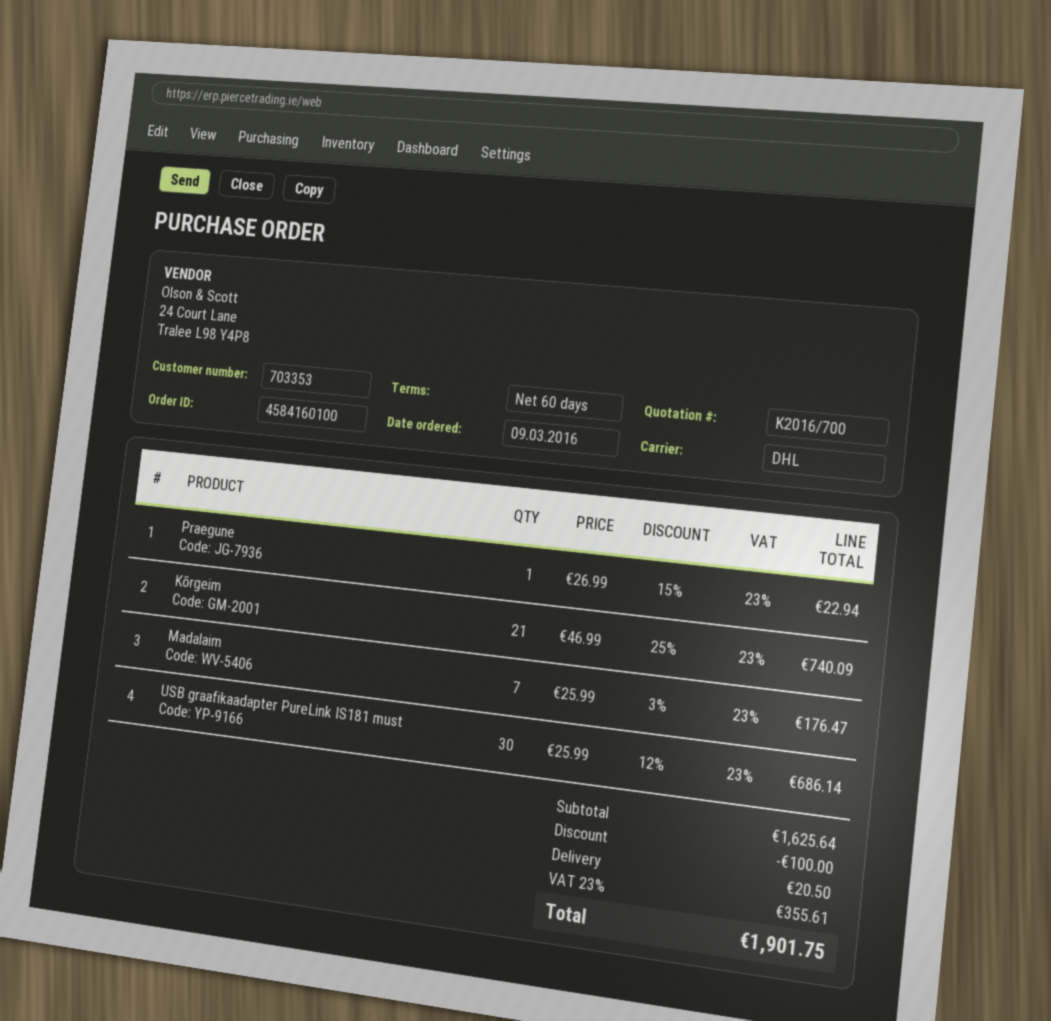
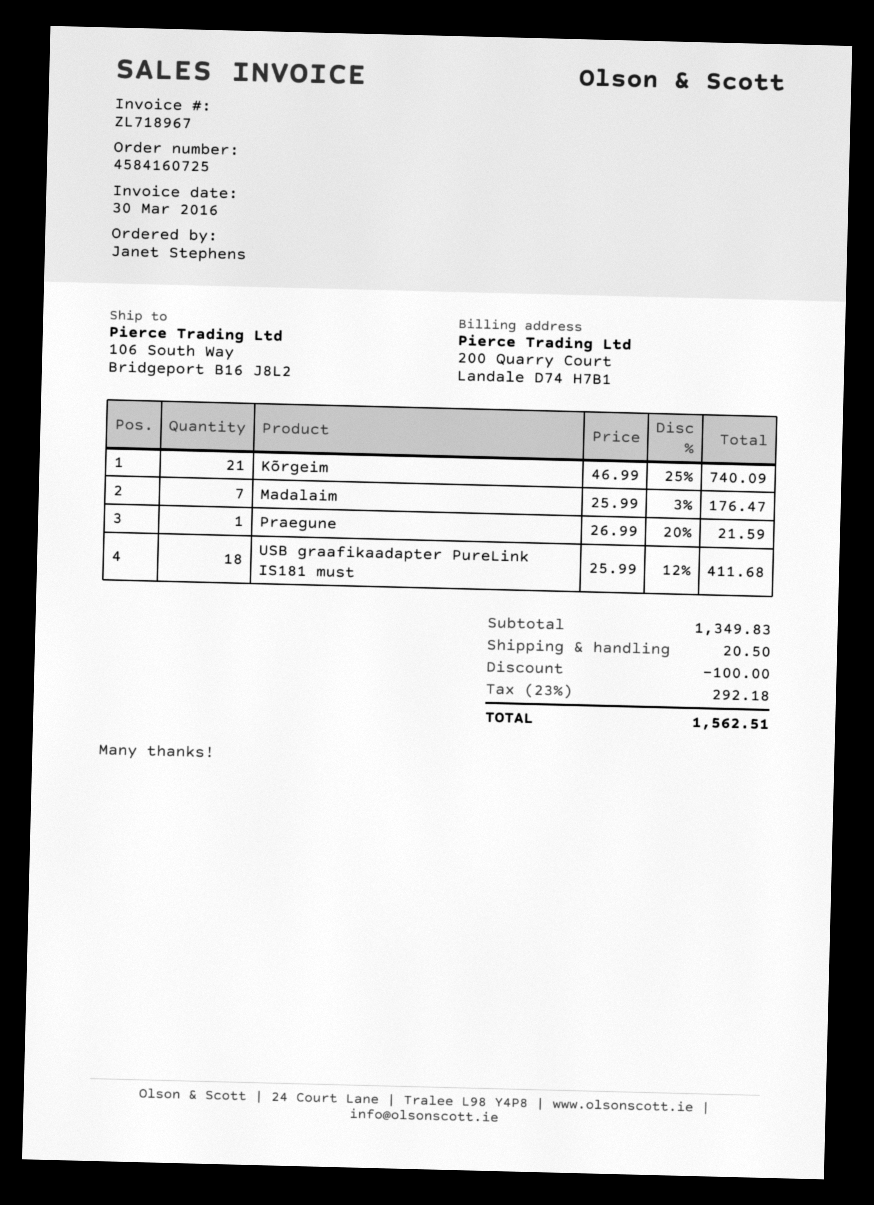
order number: 4584160100 -> 4584160725
Praegune: 1 x 26.99 - 15% = 22.94 -> 1 x 26.99 - 20% = 21.59
USB graafikaadapter PureLink IS181 must: 30 x 25.99 - 12% = 686.14 -> 18 x 25.99 - 12% = 411.68
subtotal: 1625.64 -> 1349.83
tax: 23% = 355.61 -> 23% = 292.18
total: 1901.75 -> 1562.51

